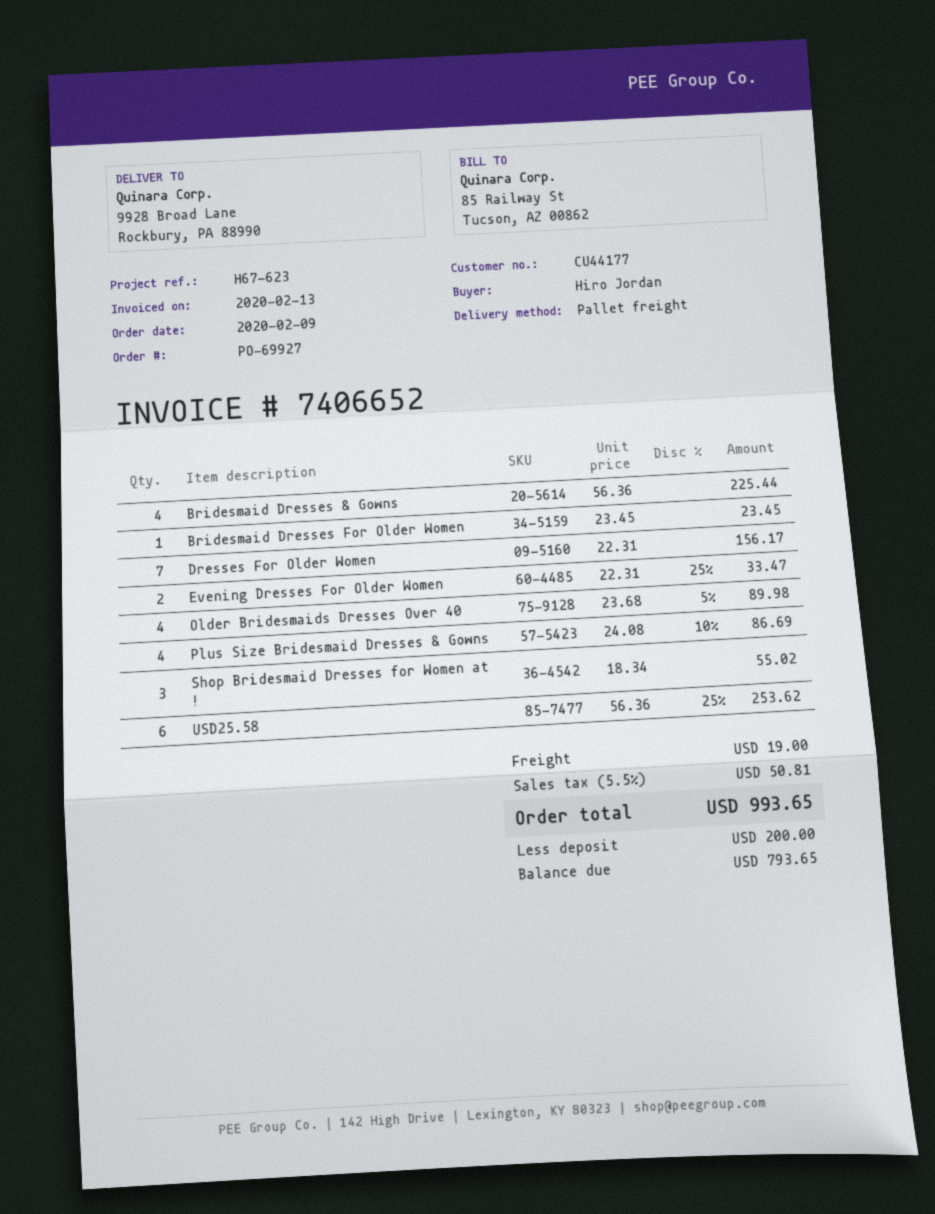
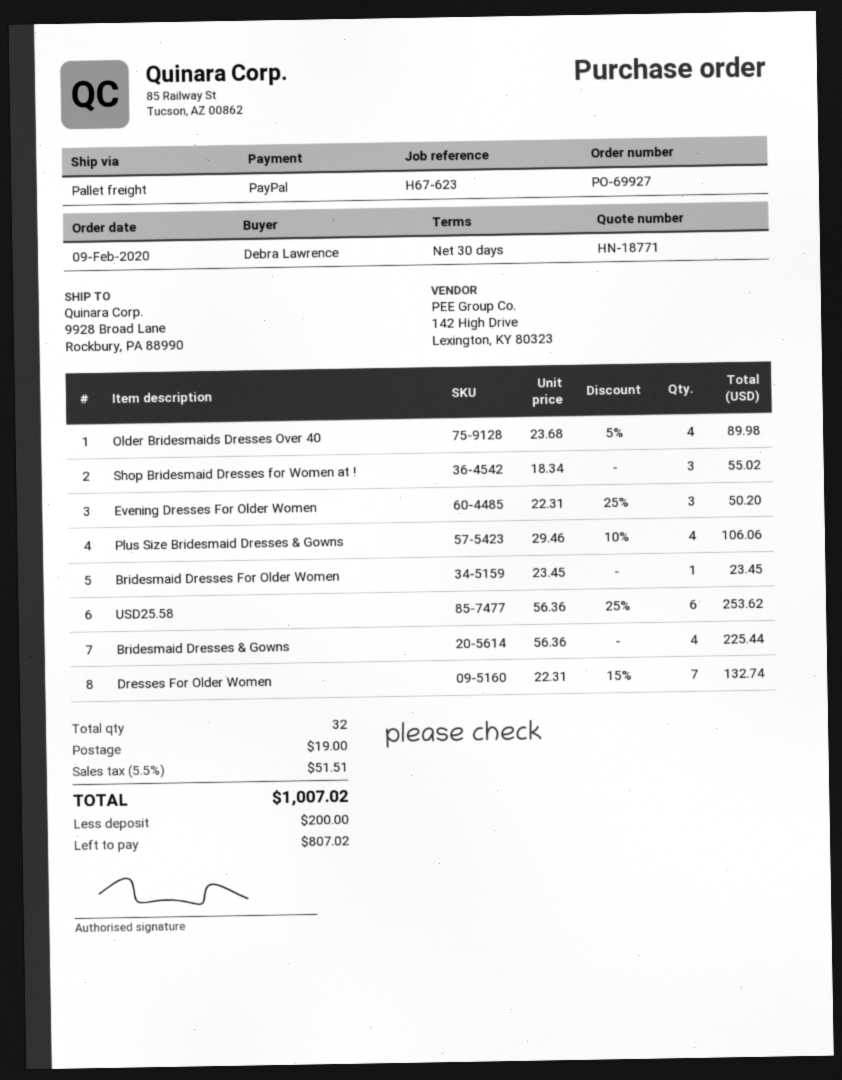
ordered by: Hiro Jordan -> Debra Lawrence
Dresses For Older Women: 7 x 22.31 = 156.17 -> 7 x 22.31 - 15% = 132.74
Evening Dresses For Older Women: 2 x 22.31 - 25% = 33.47 -> 3 x 22.31 - 25% = 50.20
Plus Size Bridesmaid Dresses & Gowns: 4 x 24.08 - 10% = 86.69 -> 4 x 29.46 - 10% = 106.06
tax: 5.5% = 50.81 -> 5.5% = 51.51
total: 993.65 -> 1007.02
balance: 793.65 -> 807.02

